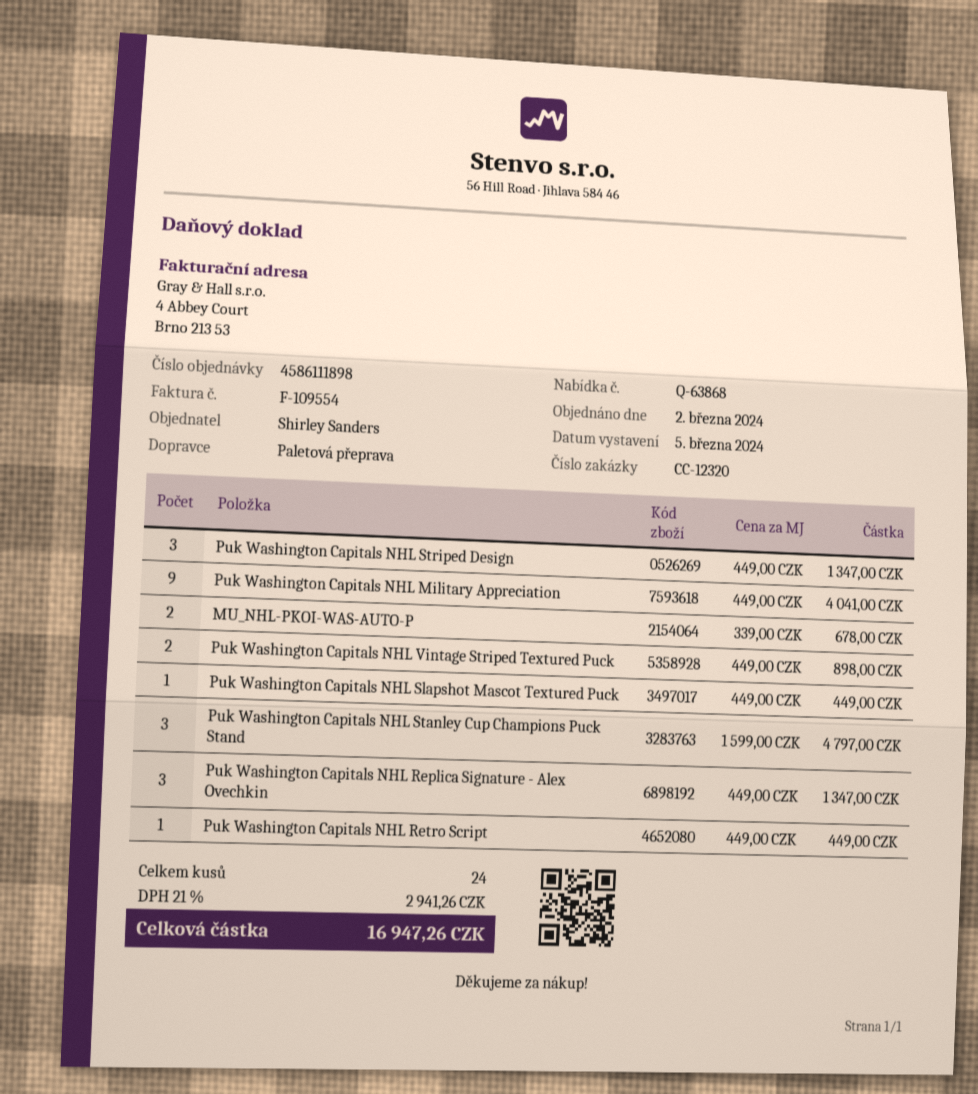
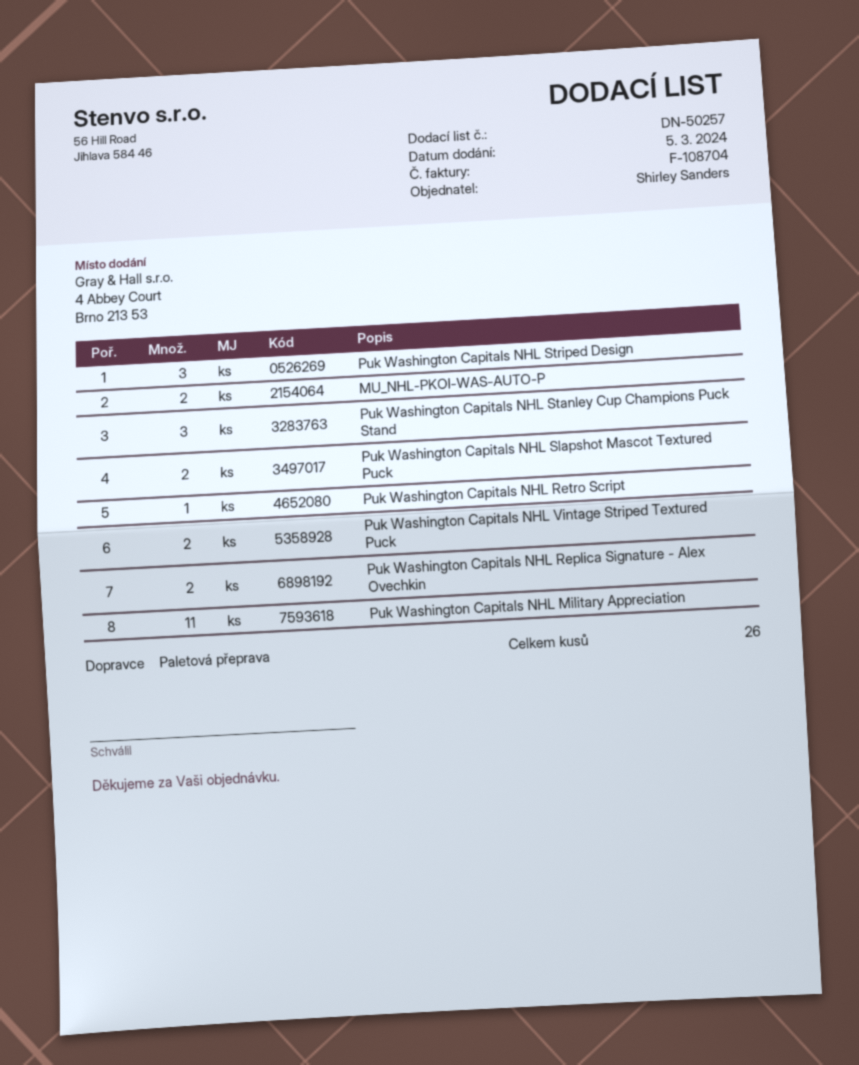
invoice number: F-109554 -> F-108704
Puk Washington Capitals NHL Military Appreciation: 9 -> 11
Puk Washington Capitals NHL Slapshot Mascot Textured Puck: 1 -> 2
Puk Washington Capitals NHL Replica Signature - Alex Ovechkin: 3 -> 2
total quantity: 24 -> 26

